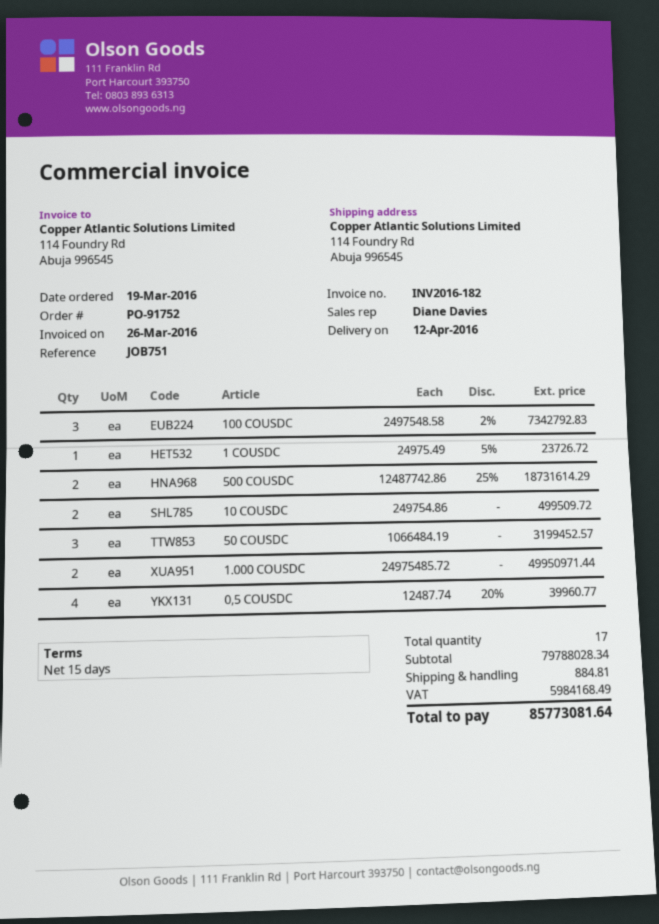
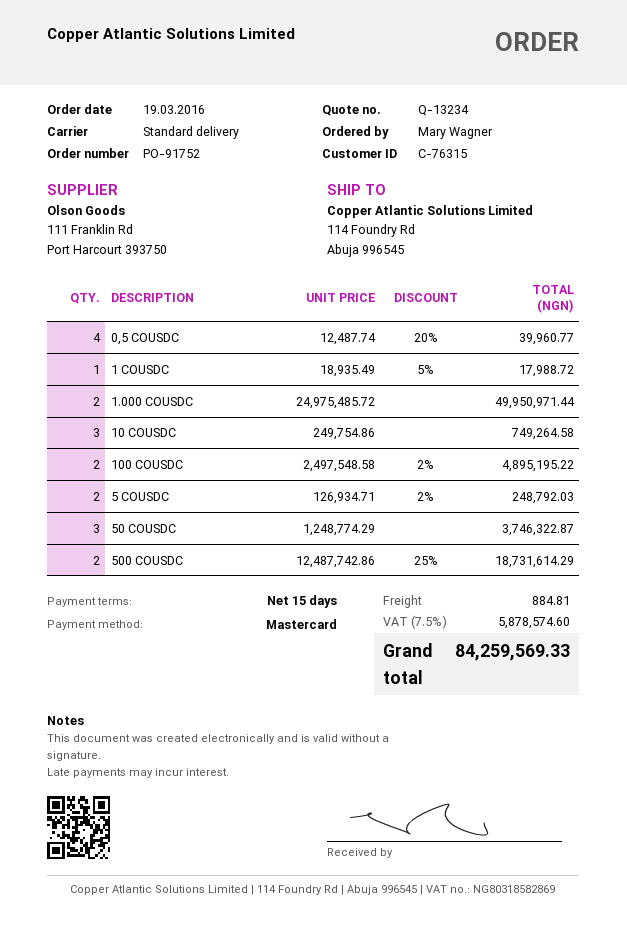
100 COUSDC: 3 x 2497548.58 - 2% = 7342792.83 -> 2 x 2497548.58 - 2% = 4895195.22
1 COUSDC: 1 x 24975.49 - 5% = 23726.72 -> 1 x 18935.49 - 5% = 17988.72
10 COUSDC: 2 x 249754.86 = 499509.72 -> 3 x 249754.86 = 749264.58
50 COUSDC: 3 x 1066484.19 = 3199452.57 -> 3 x 1248774.29 = 3746322.87
5 COUSDC: none -> 2 x 126934.71 - 2% = 248792.03
tax: 5984168.49 -> 5878574.60
total: 85773081.64 -> 84259569.33

